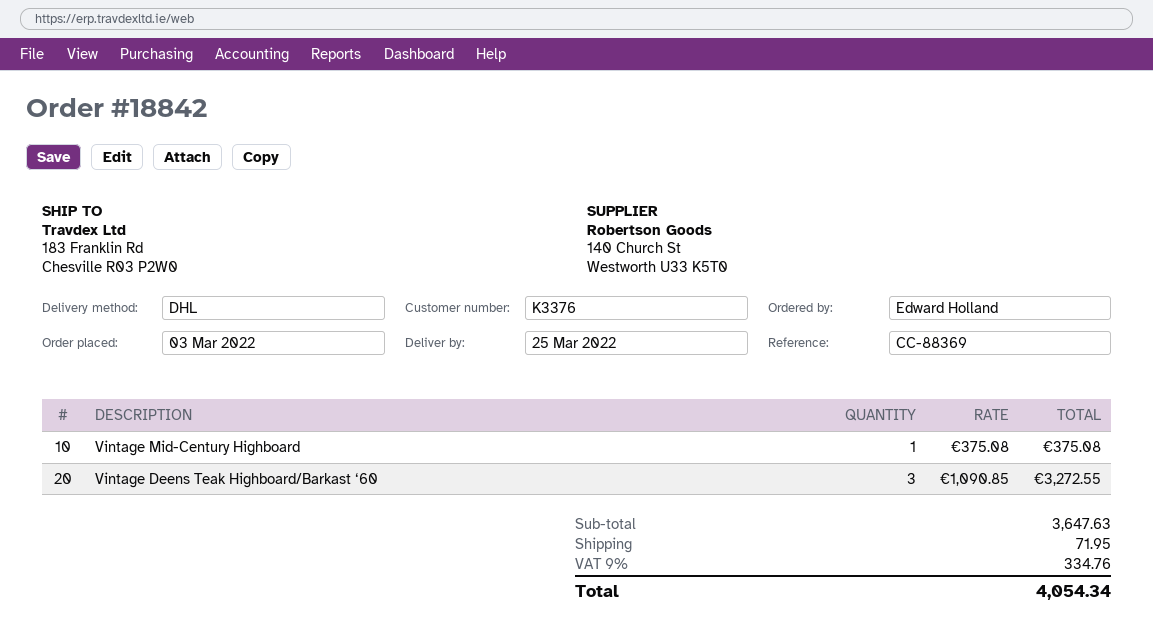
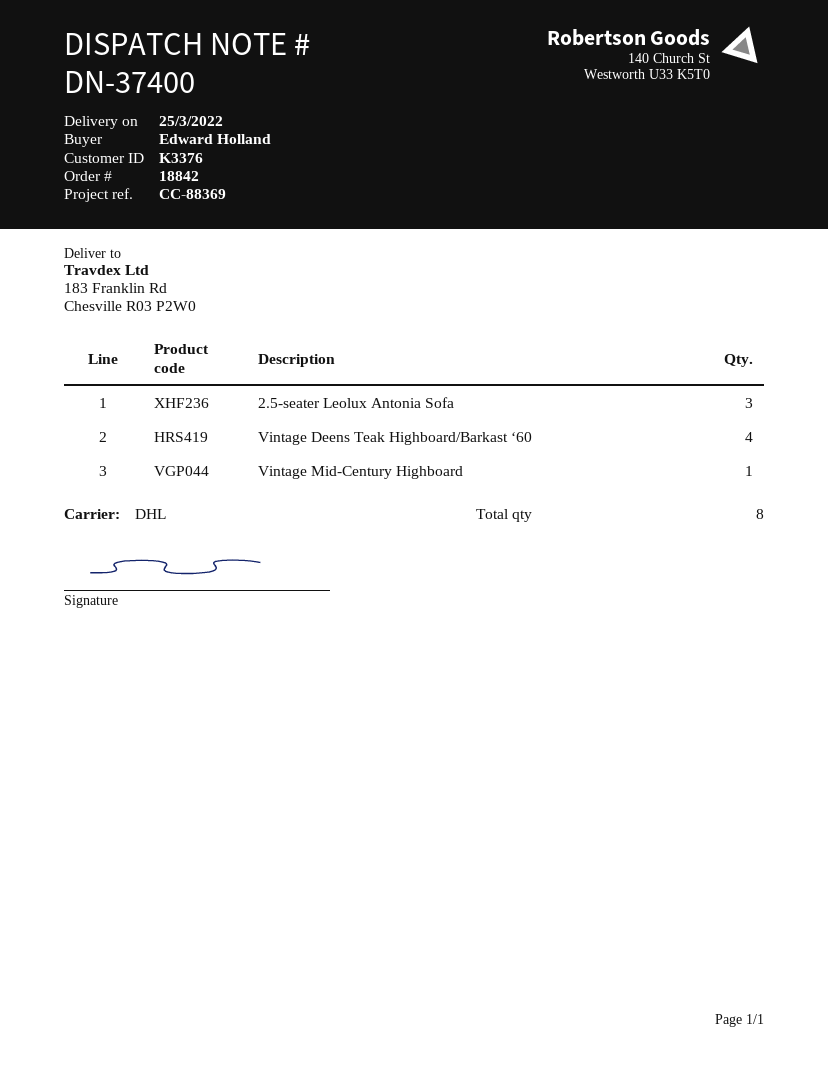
Vintage Deens Teak Highboard/Barkast ‘60: 3 -> 4
2.5-seater Leolux Antonia Sofa: none -> 3

